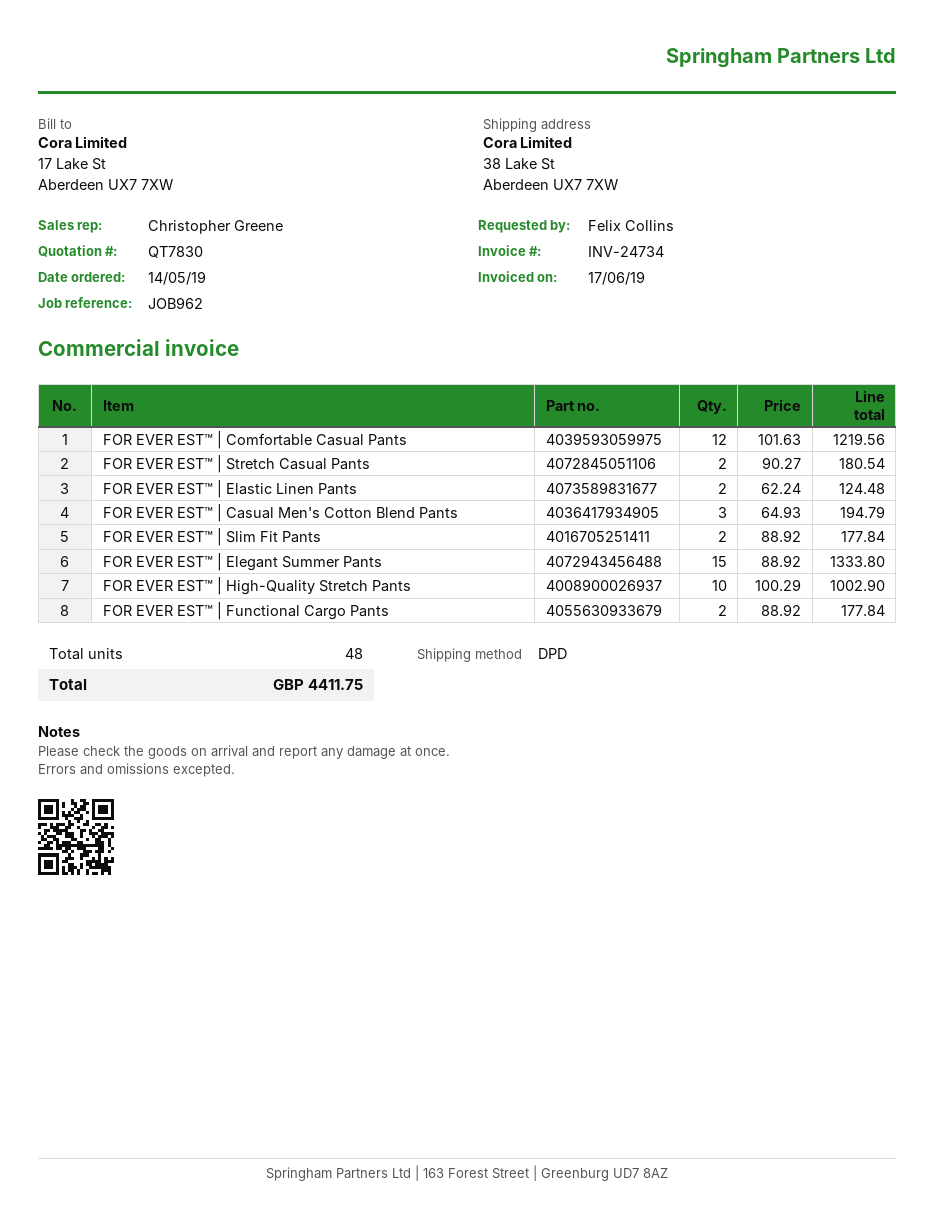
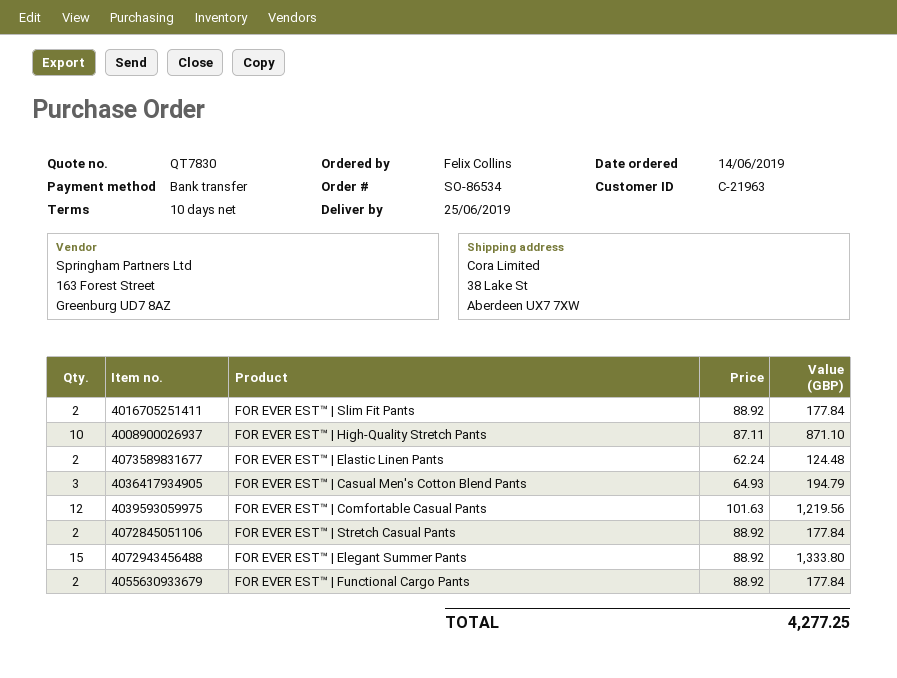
order date: 2019-05-14 -> 2019-06-14
FOR EVER EST™ | Stretch Casual Pants: 2 x 90.27 = 180.54 -> 2 x 88.92 = 177.84
FOR EVER EST™ | High-Quality Stretch Pants: 10 x 100.29 = 1002.90 -> 10 x 87.11 = 871.10
total: 4411.75 -> 4277.25

